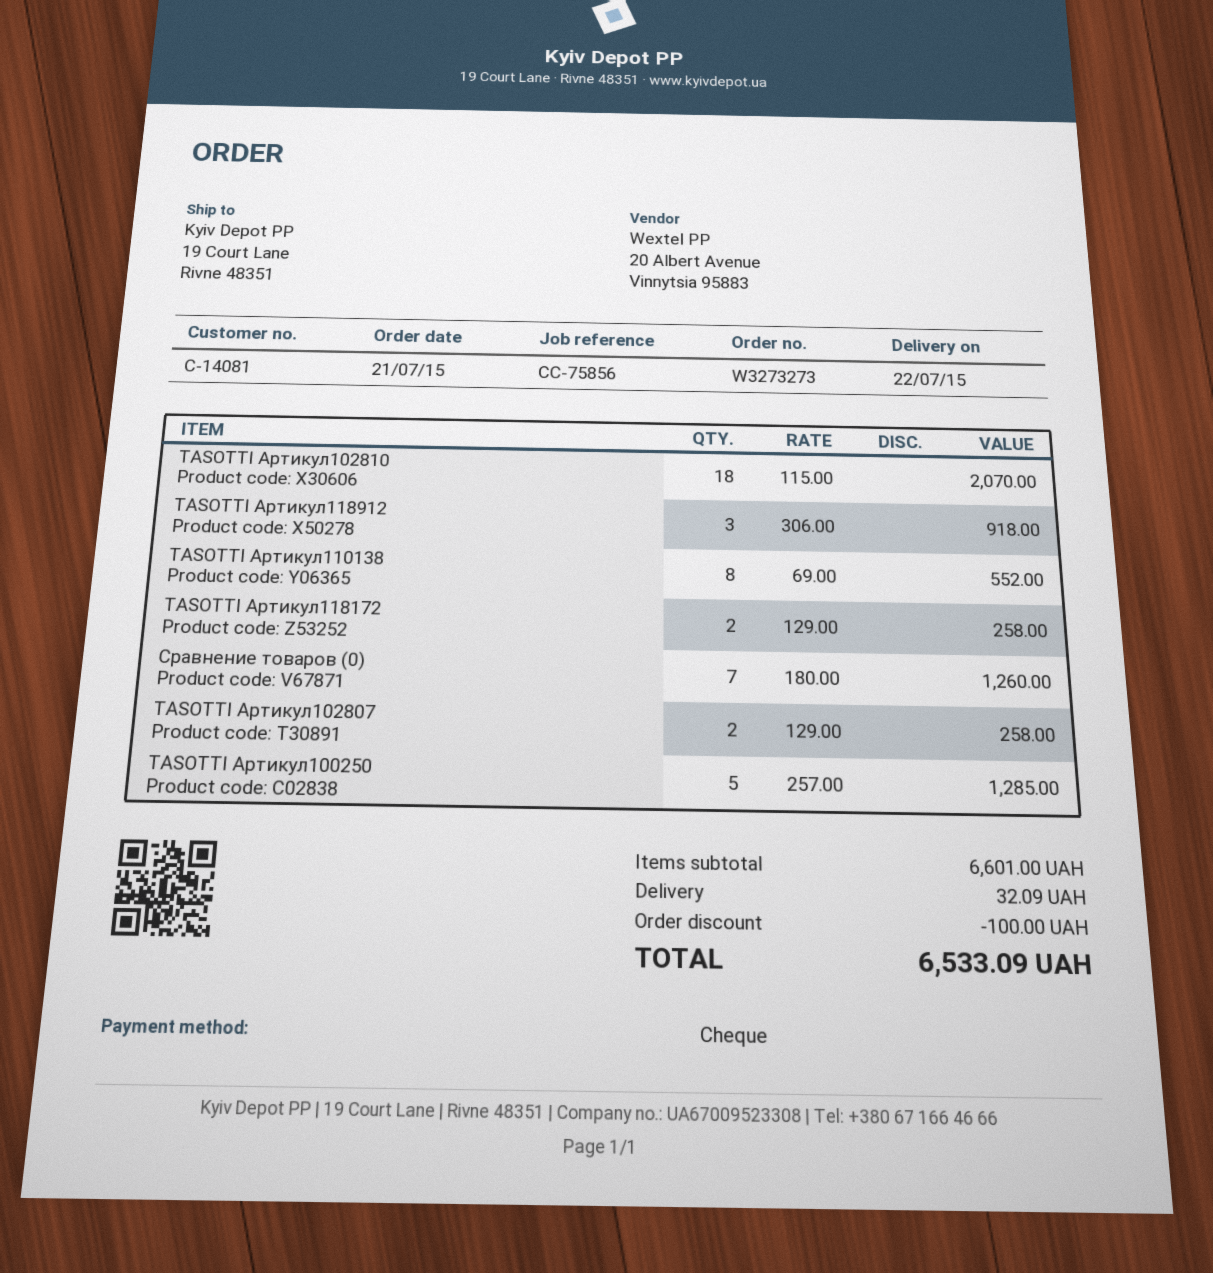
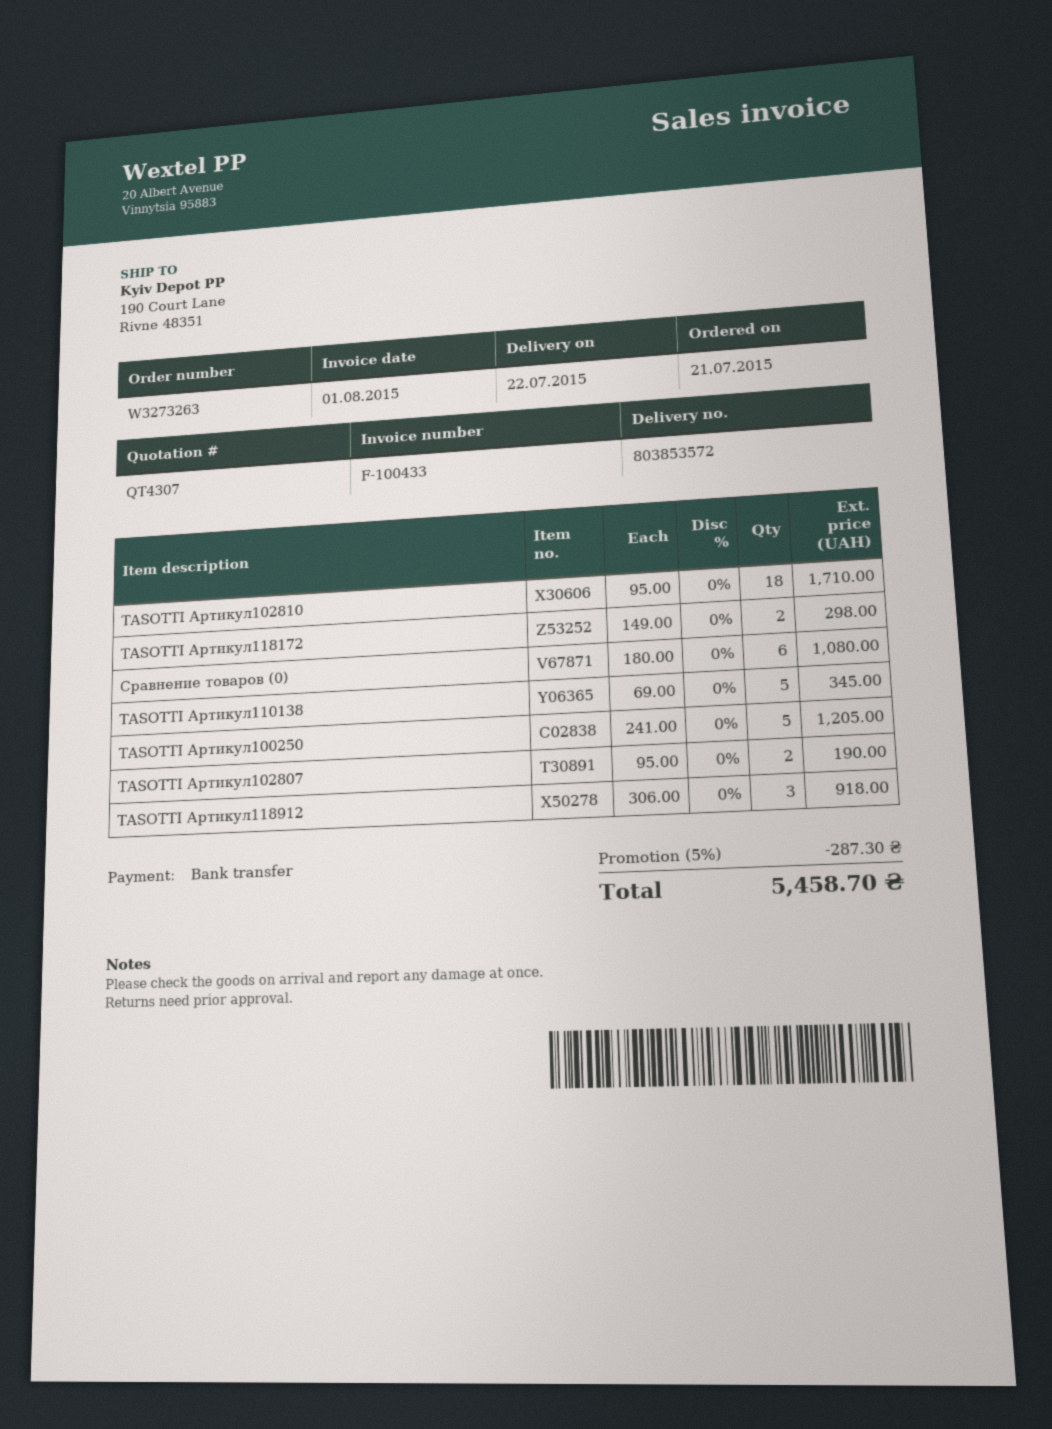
order number: W3273273 -> W3273263
payment method: cheque -> bank transfer
ship to: 19 Court Lane, Rivne 48351 -> 190 Court Lane, Rivne 48351
TASOTTI Артикул102810: 18 x 115.00 = 2070.00 -> 18 x 95.00 = 1710.00
TASOTTI Артикул110138: 8 x 69.00 = 552.00 -> 5 x 69.00 = 345.00
TASOTTI Артикул118172: 2 x 129.00 = 258.00 -> 2 x 149.00 = 298.00
Сравнение товаров (0): 7 x 180.00 = 1260.00 -> 6 x 180.00 = 1080.00
TASOTTI Артикул102807: 2 x 129.00 = 258.00 -> 2 x 95.00 = 190.00
TASOTTI Артикул100250: 5 x 257.00 = 1285.00 -> 5 x 241.00 = 1205.00
discount: 100.00 -> 287.30
shipping: 32.09 -> none
total: 6533.09 -> 5458.70

